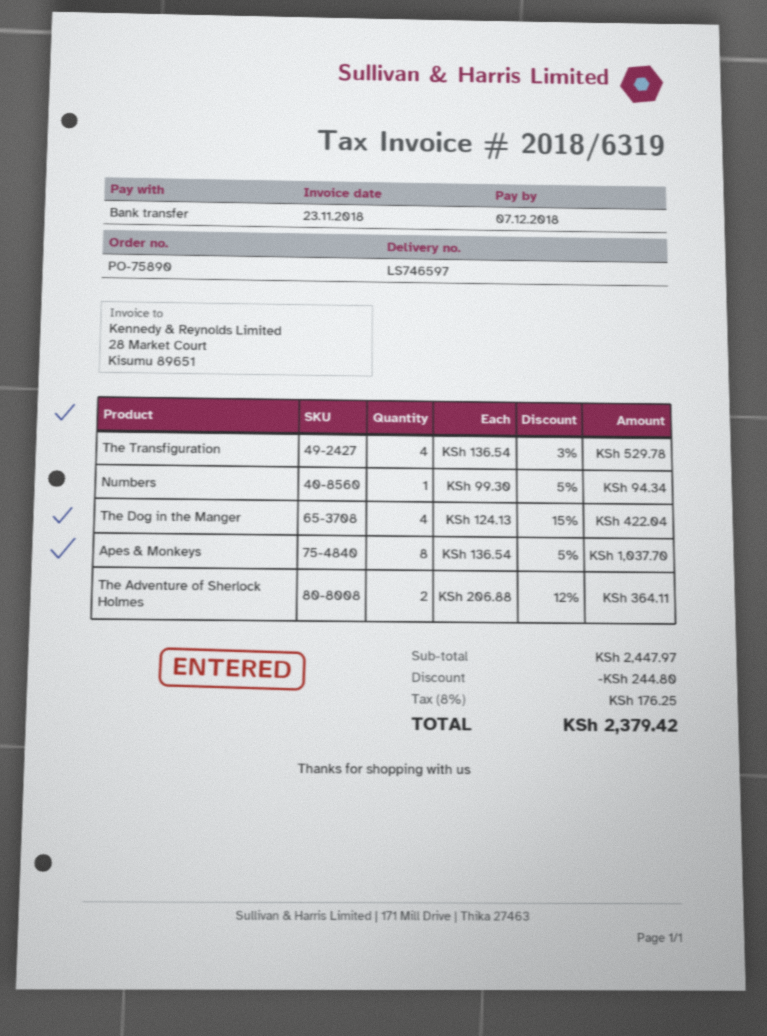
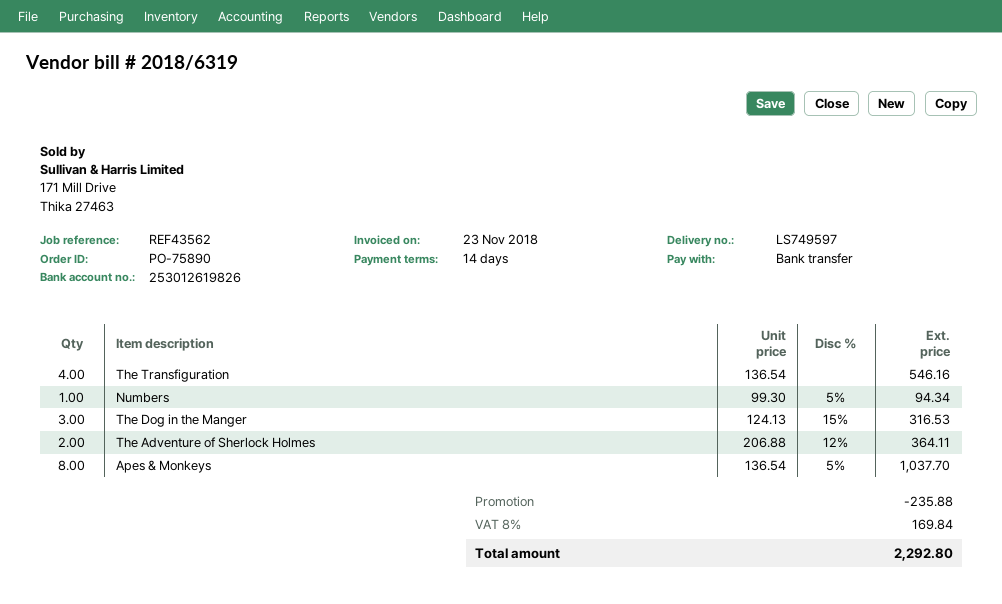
delivery note number: LS746597 -> LS749597
The Transfiguration: 4 x 136.54 - 3% = 529.78 -> 4 x 136.54 = 546.16
The Dog in the Manger: 4 x 124.13 - 15% = 422.04 -> 3 x 124.13 - 15% = 316.53
discount: 244.80 -> 235.88
tax: 8% = 176.25 -> 8% = 169.84
total: 2379.42 -> 2292.80

